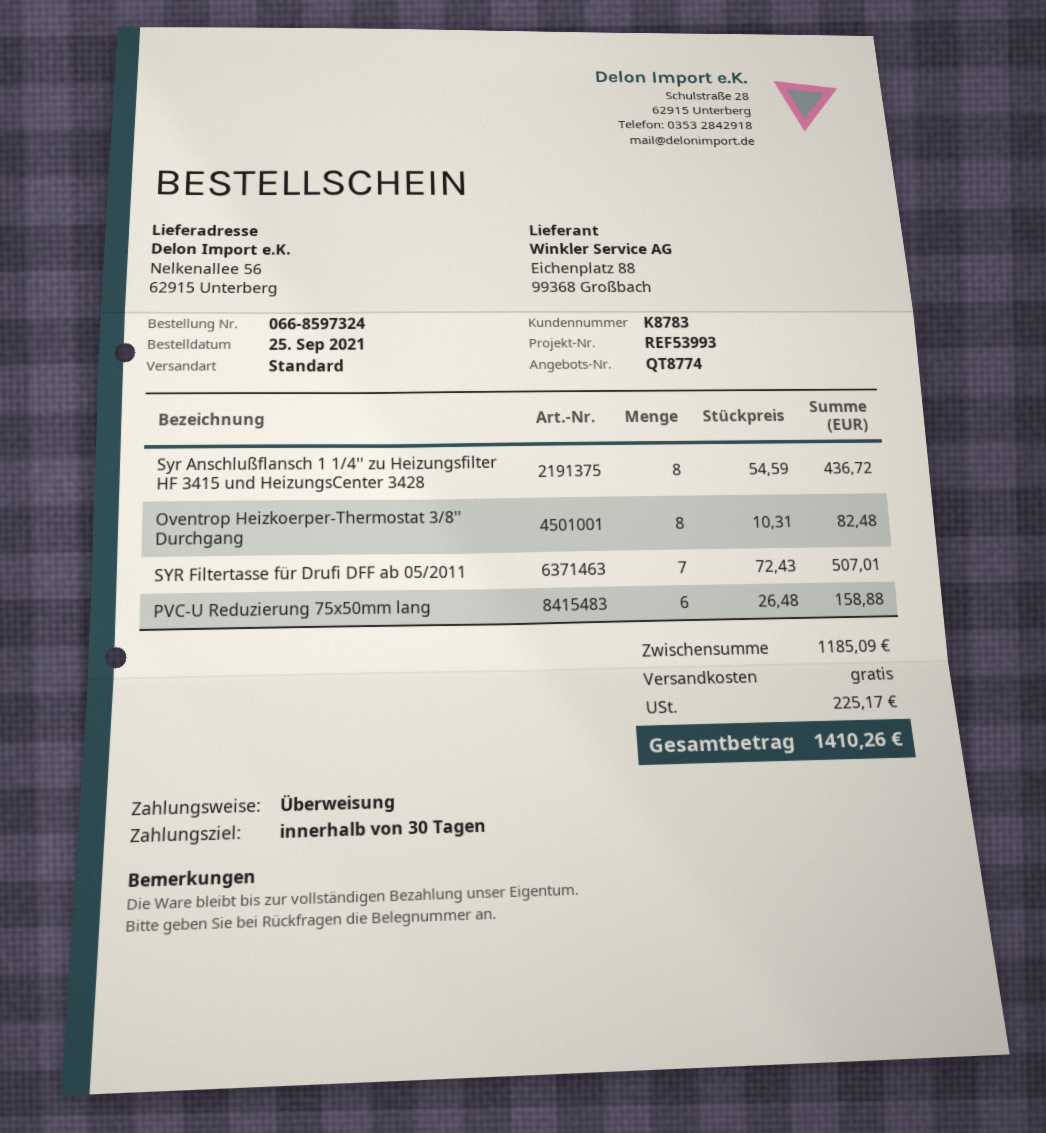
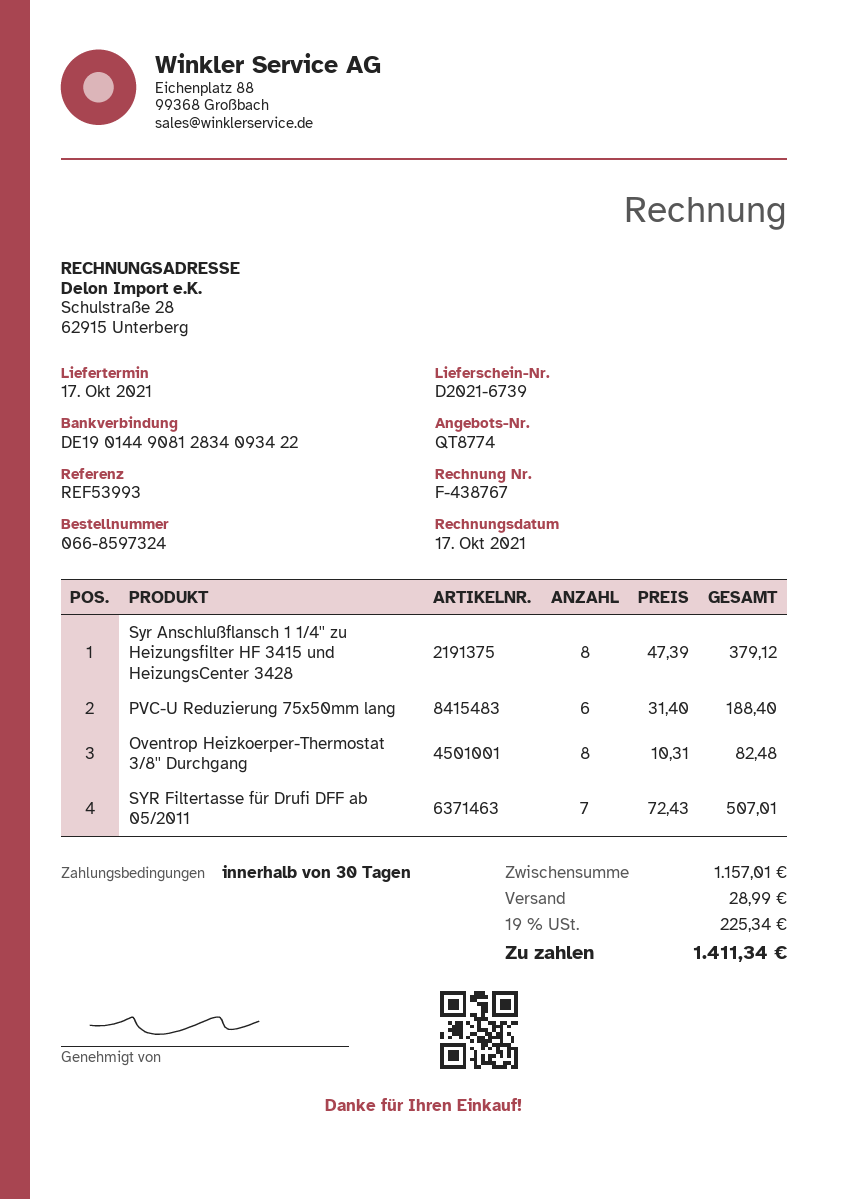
Syr Anschlußflansch 1 1/4'' zu Heizungsfilter HF 3415 und HeizungsCenter 3428: 8 x 54.59 = 436.72 -> 8 x 47.39 = 379.12
PVC-U Reduzierung 75x50mm lang: 6 x 26.48 = 158.88 -> 6 x 31.40 = 188.40
subtotal: 1185.09 -> 1157.01
shipping: 0.00 -> 28.99
tax: 225.17 -> 225.34
total: 1410.26 -> 1411.34

